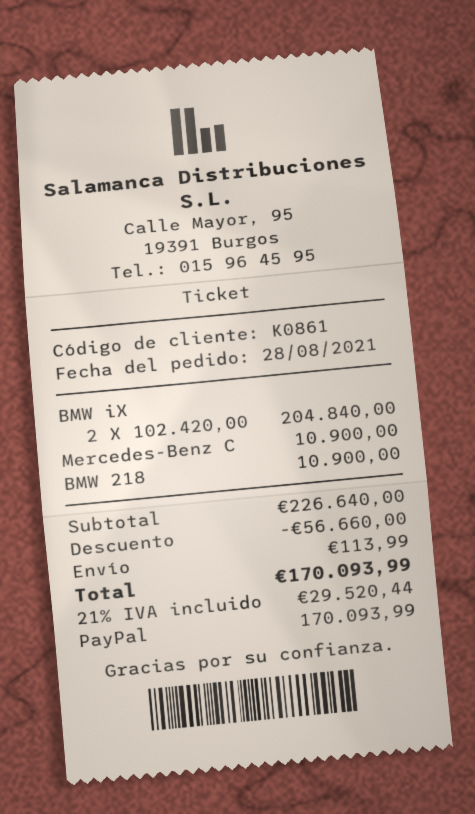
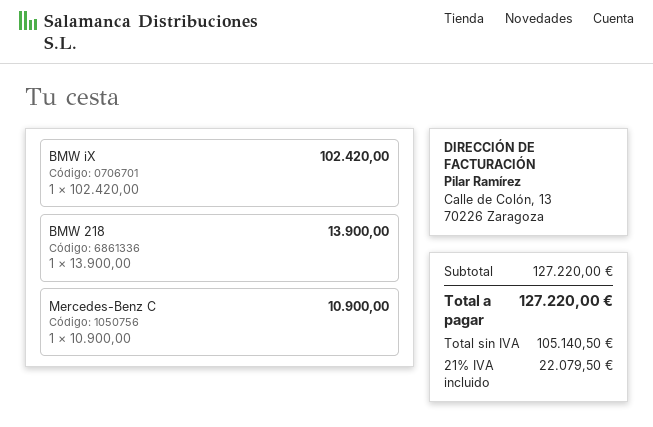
BMW iX: 2 x 102420.00 = 204840.00 -> 1 x 102420.00 = 102420.00
BMW 218: 1 x 10900.00 = 10900.00 -> 1 x 13900.00 = 13900.00
subtotal: 226640.00 -> 127220.00
discount: 56660.00 -> none
shipping: 113.99 -> none
tax: 21% = 29520.44 -> 21% = 22079.50
total: 170093.99 -> 127220.00

